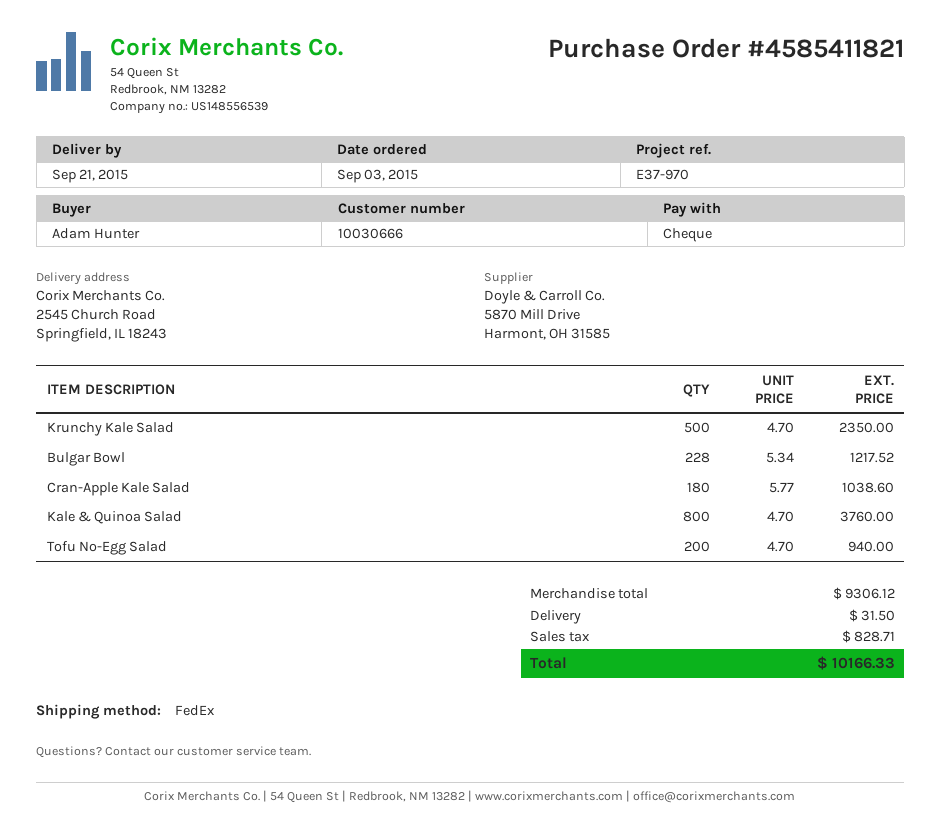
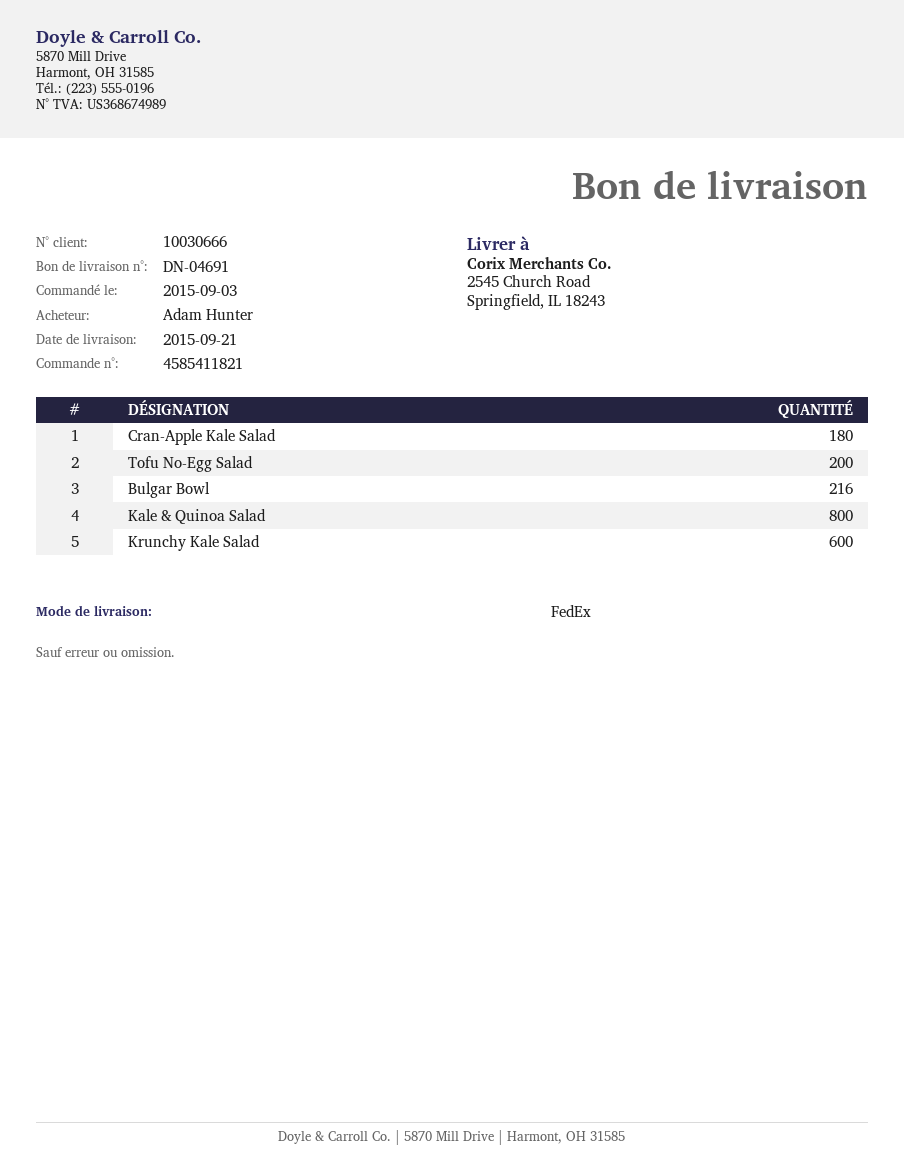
Krunchy Kale Salad: 500 -> 600
Bulgar Bowl: 228 -> 216

